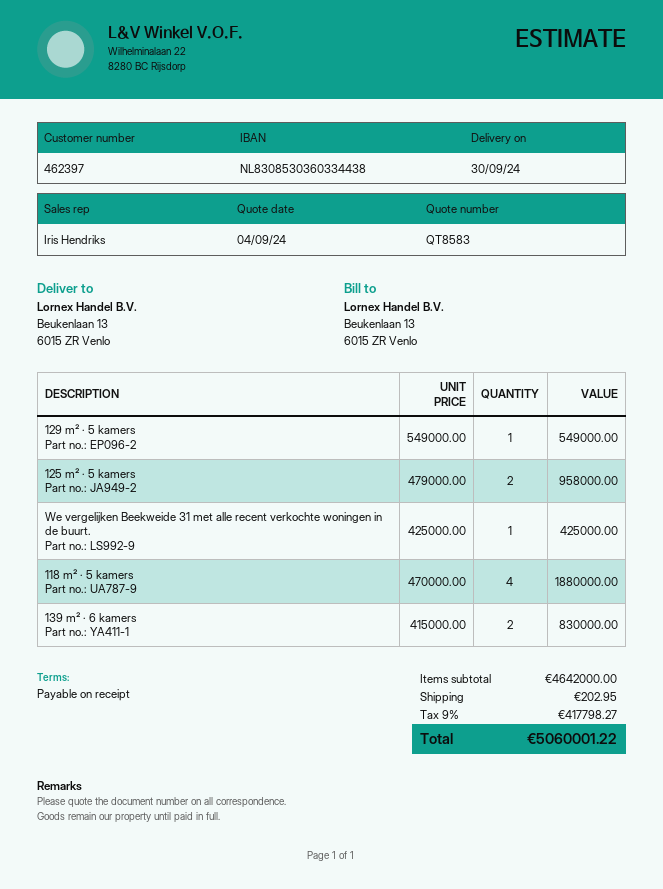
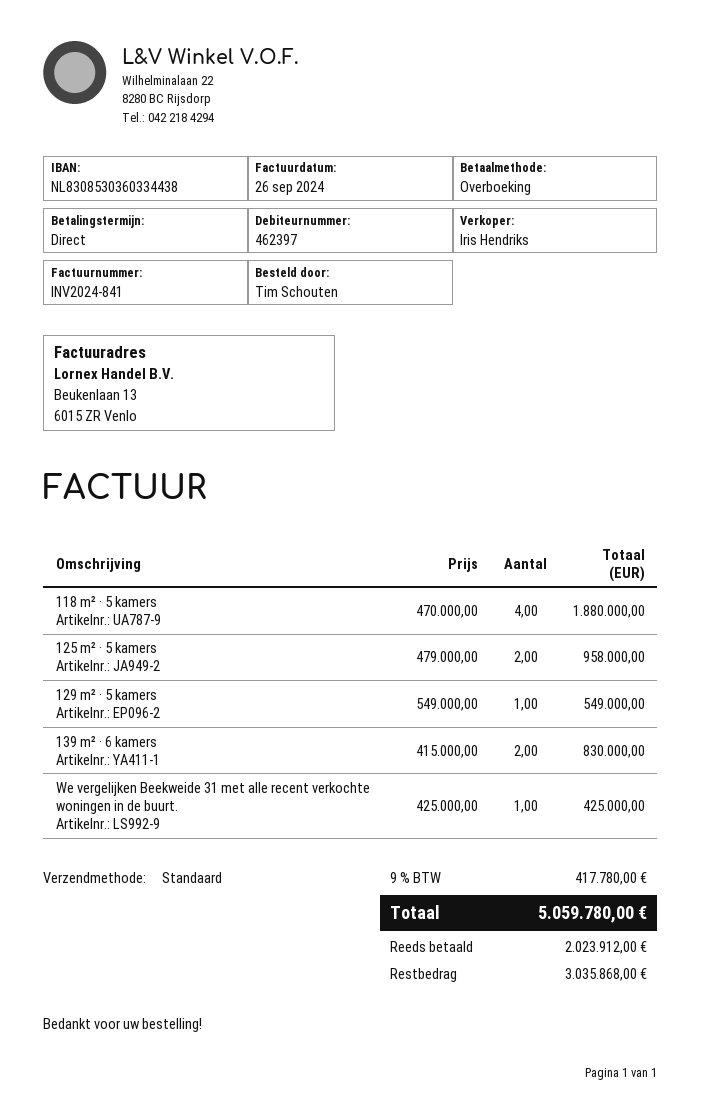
shipping: 202.95 -> none
tax: 9% = 417798.27 -> 9% = 417780.00
total: 5060001.22 -> 5059780.00

